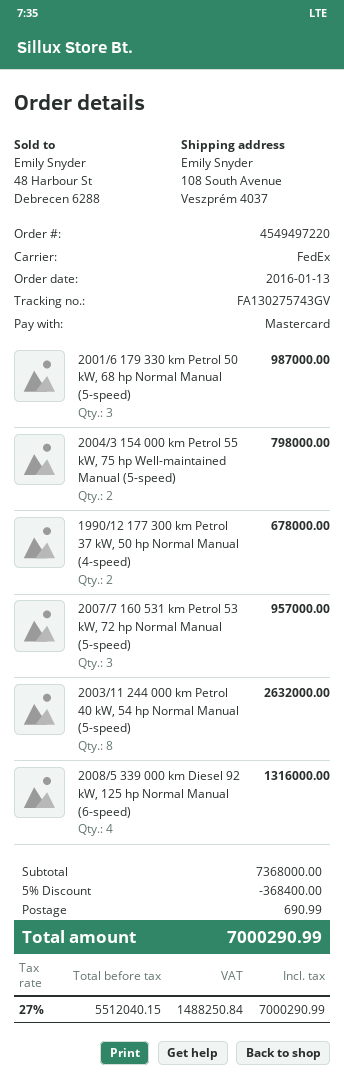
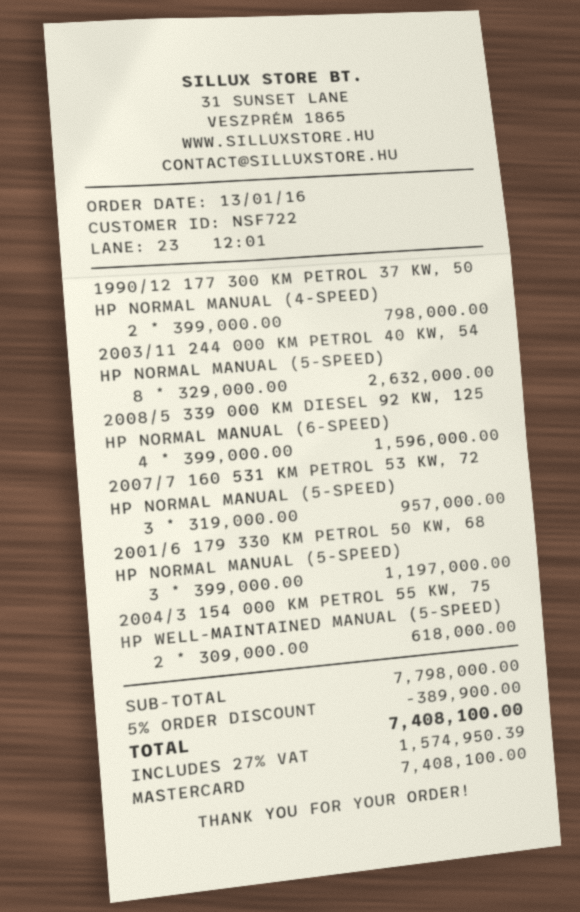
2001/6 179 330 km Petrol 50 kW, 68 hp Normal Manual (5-speed): 3 for 987000.00 -> 3 for 1197000.00
2004/3 154 000 km Petrol 55 kW, 75 hp Well-maintained Manual (5-speed): 2 for 798000.00 -> 2 for 618000.00
1990/12 177 300 km Petrol 37 kW, 50 hp Normal Manual (4-speed): 2 for 678000.00 -> 2 for 798000.00
2008/5 339 000 km Diesel 92 kW, 125 hp Normal Manual (6-speed): 4 for 1316000.00 -> 4 for 1596000.00
subtotal: 7368000.00 -> 7798000.00
discount: 5% = 368400.00 -> 5% = 389900.00
shipping: 690.99 -> none
tax: 27% = 1488250.84 -> 27% = 1574950.39
total: 7000290.99 -> 7408100.00

